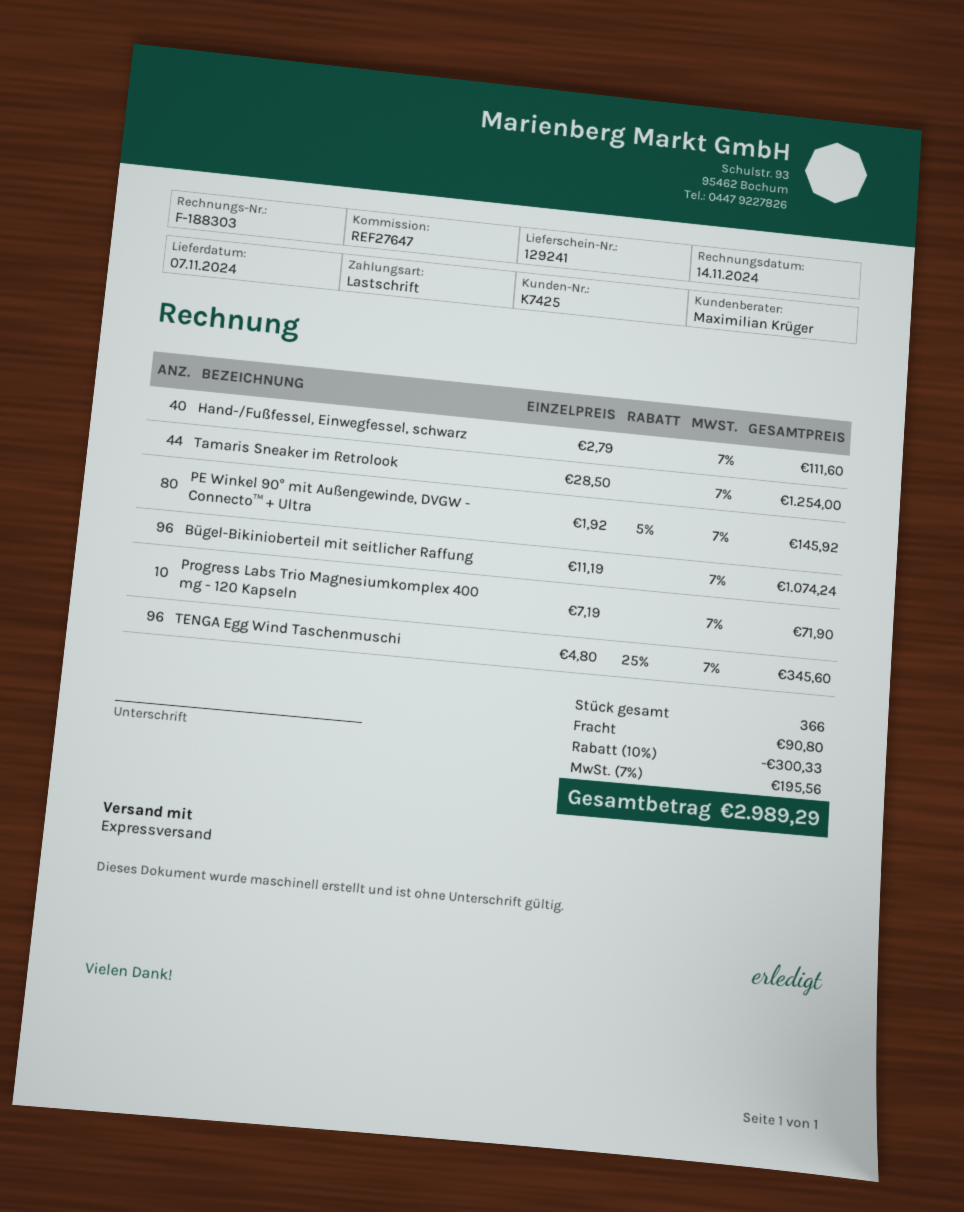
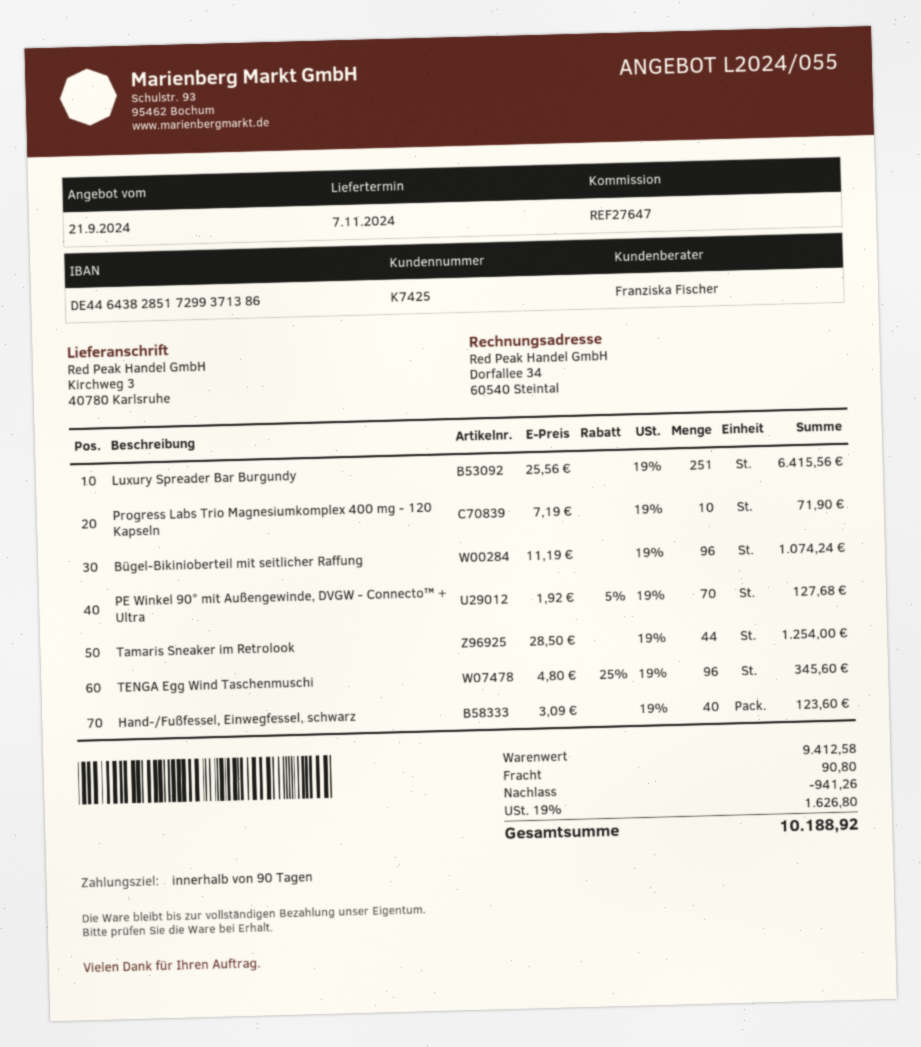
sales rep: Maximilian Krüger -> Franziska Fischer
Hand-/Fußfessel, Einwegfessel, schwarz: 40 x 2.79 = 111.60 -> 40 x 3.09 = 123.60
PE Winkel 90° mit Außengewinde, DVGW - Connecto™ + Ultra: 80 x 1.92 - 5% = 145.92 -> 70 x 1.92 - 5% = 127.68
Luxury Spreader Bar Burgundy: none -> 251 x 25.56 = 6415.56
discount: 300.33 -> 941.26
tax: 7% = 195.56 -> 19% = 1626.80
total: 2989.29 -> 10188.92

